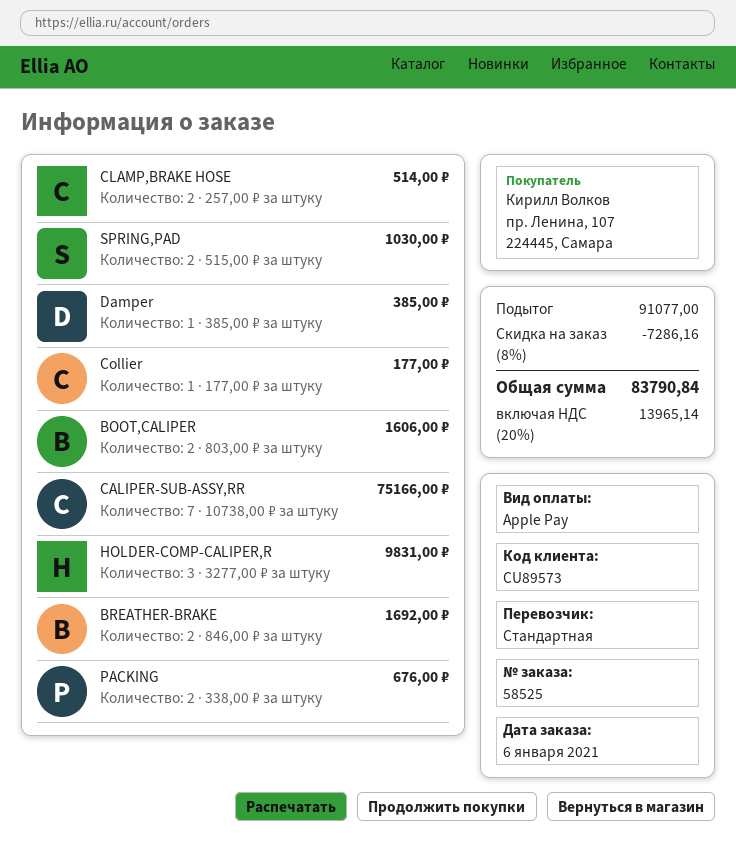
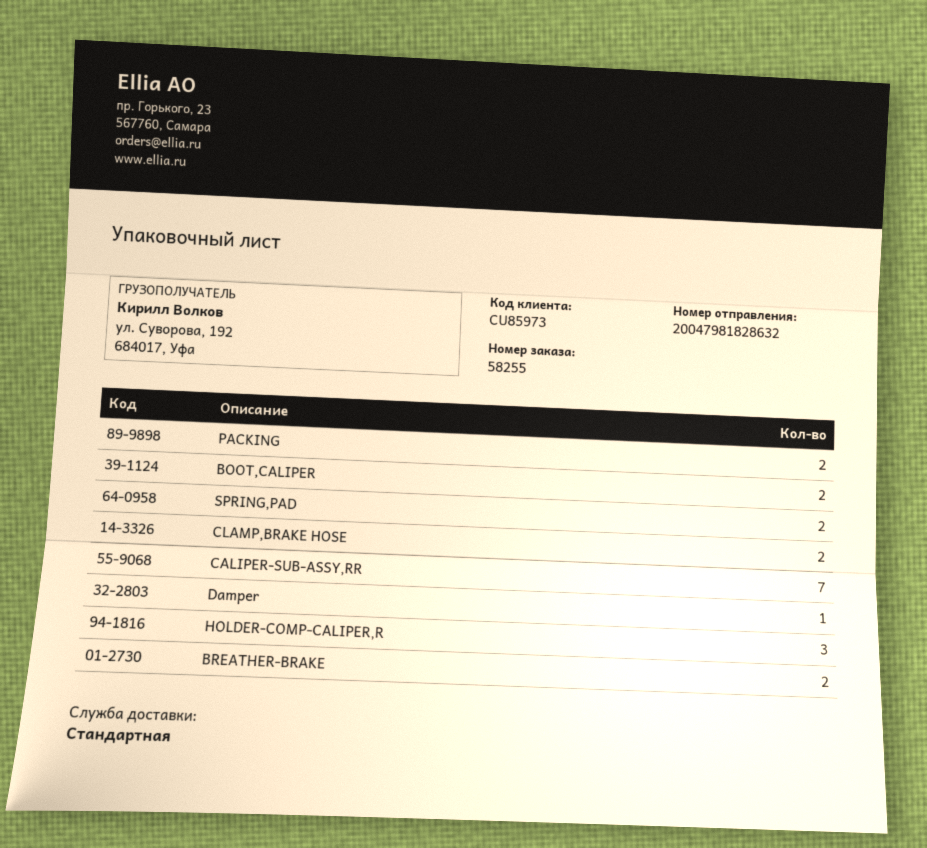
order number: 58525 -> 58255
customer number: CU89573 -> CU85973
Collier: 1 -> none

